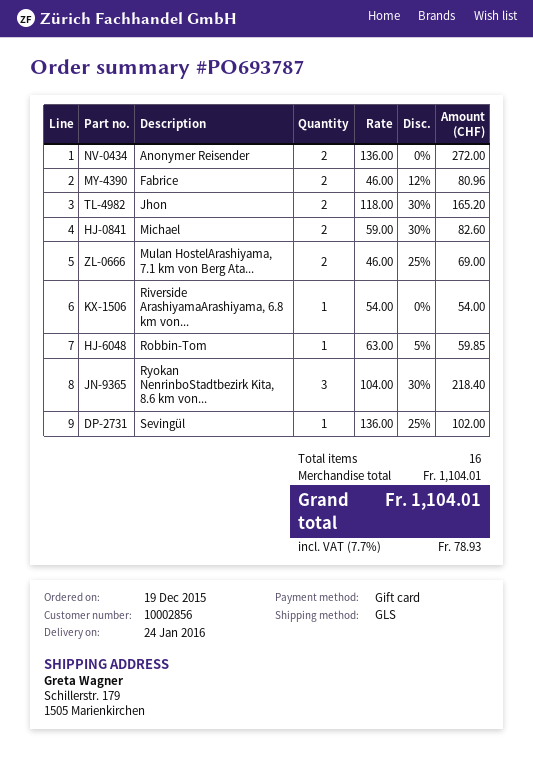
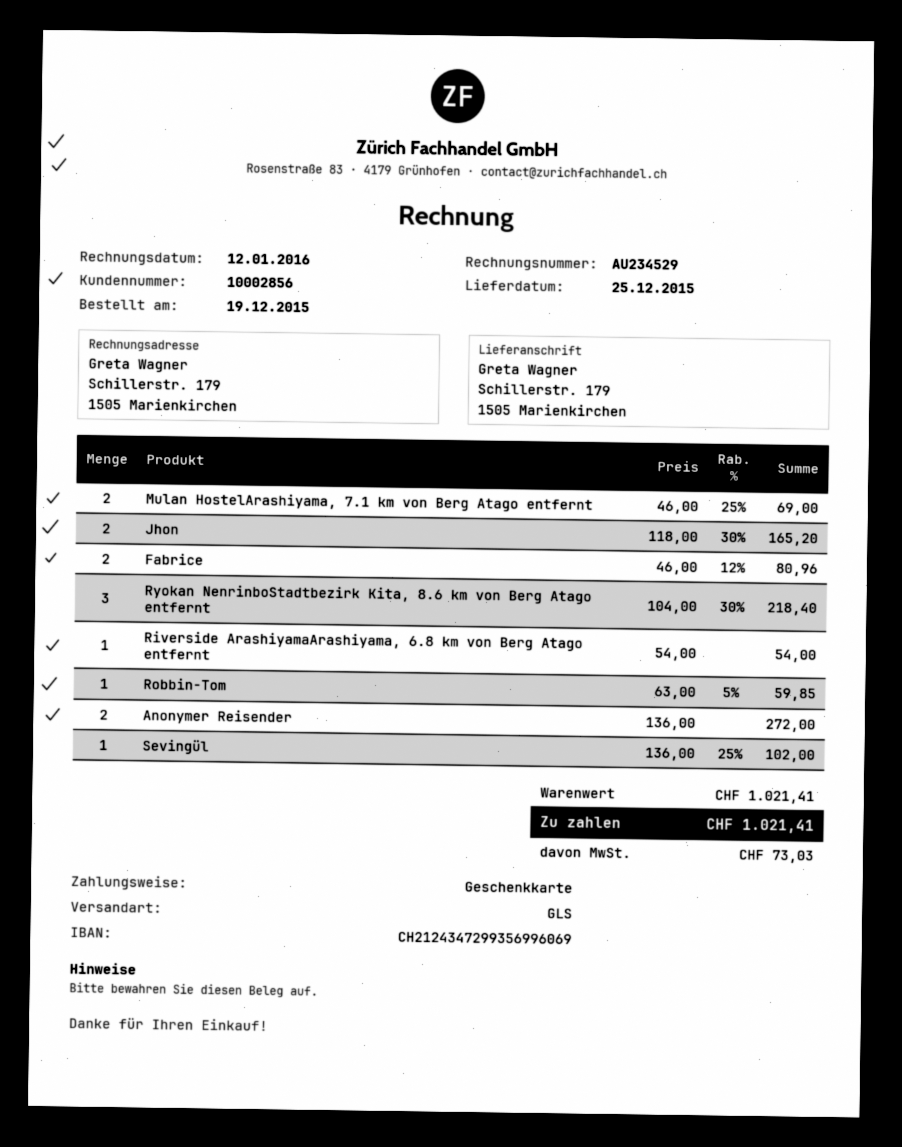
delivery date: 2016-01-24 -> 2015-12-25
Michael: 2 x 59.00 - 30% = 82.60 -> none
subtotal: 1104.01 -> 1021.41
tax: 78.93 -> 73.03
total: 1104.01 -> 1021.41

